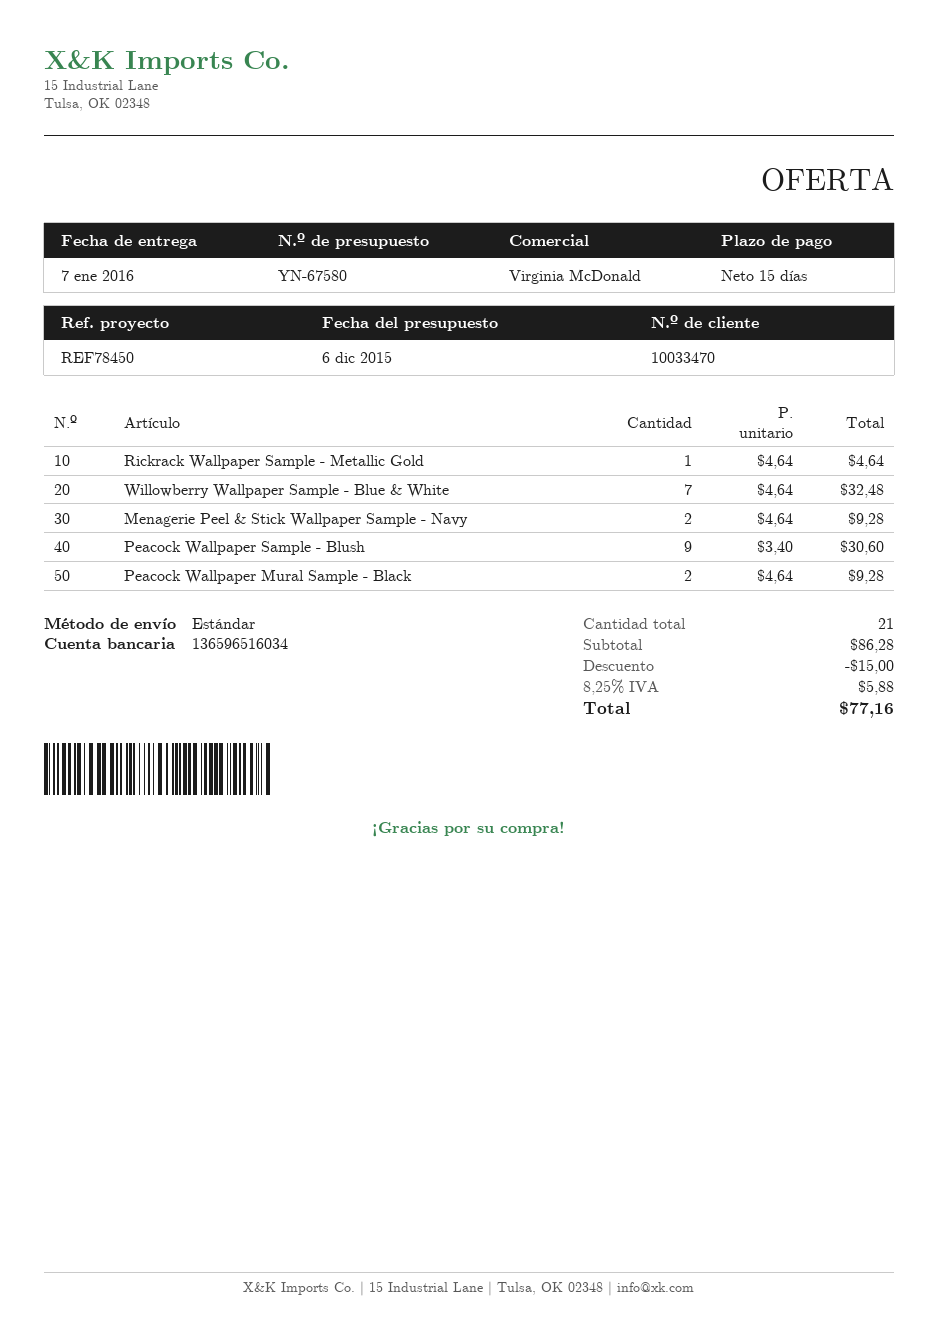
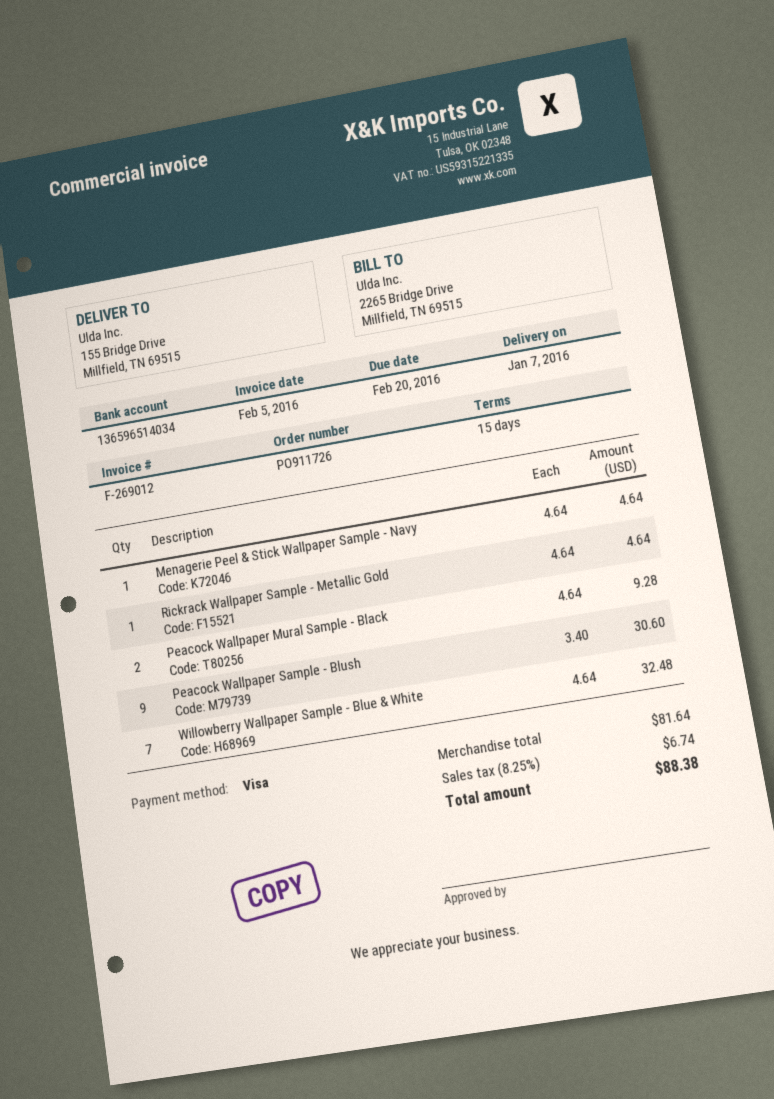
bank account: 136596516034 -> 136596514034
Menagerie Peel & Stick Wallpaper Sample - Navy: 2 x 4.64 = 9.28 -> 1 x 4.64 = 4.64
subtotal: 86.28 -> 81.64
discount: 15.00 -> none
tax: 8.25% = 5.88 -> 8.25% = 6.74
total: 77.16 -> 88.38

